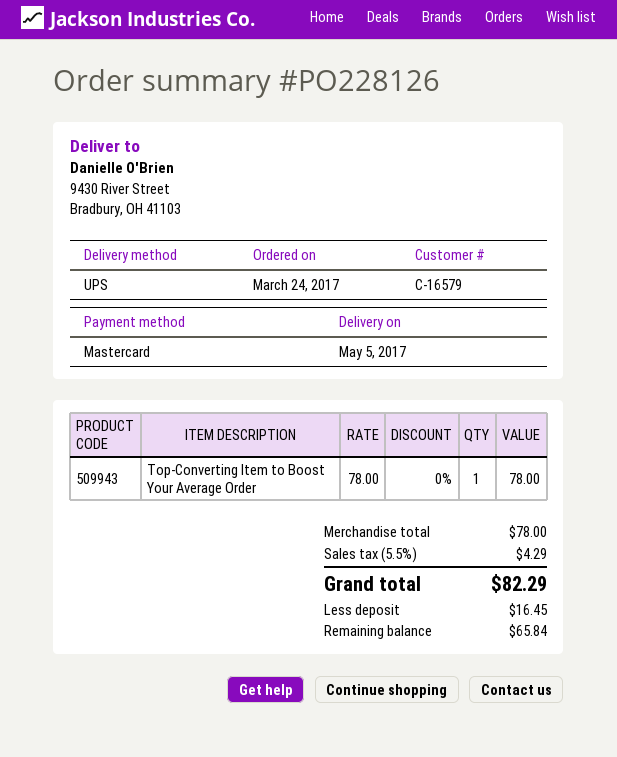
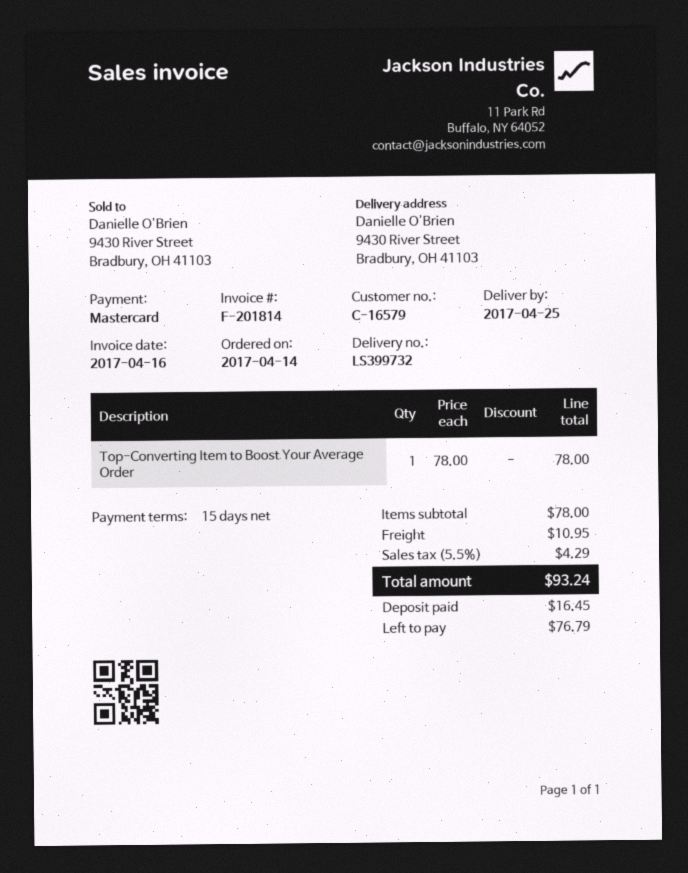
order date: 2017-03-24 -> 2017-04-14
delivery date: 2017-05-05 -> 2017-04-25
shipping: none -> 10.95
total: 82.29 -> 93.24
balance: 65.84 -> 76.79

